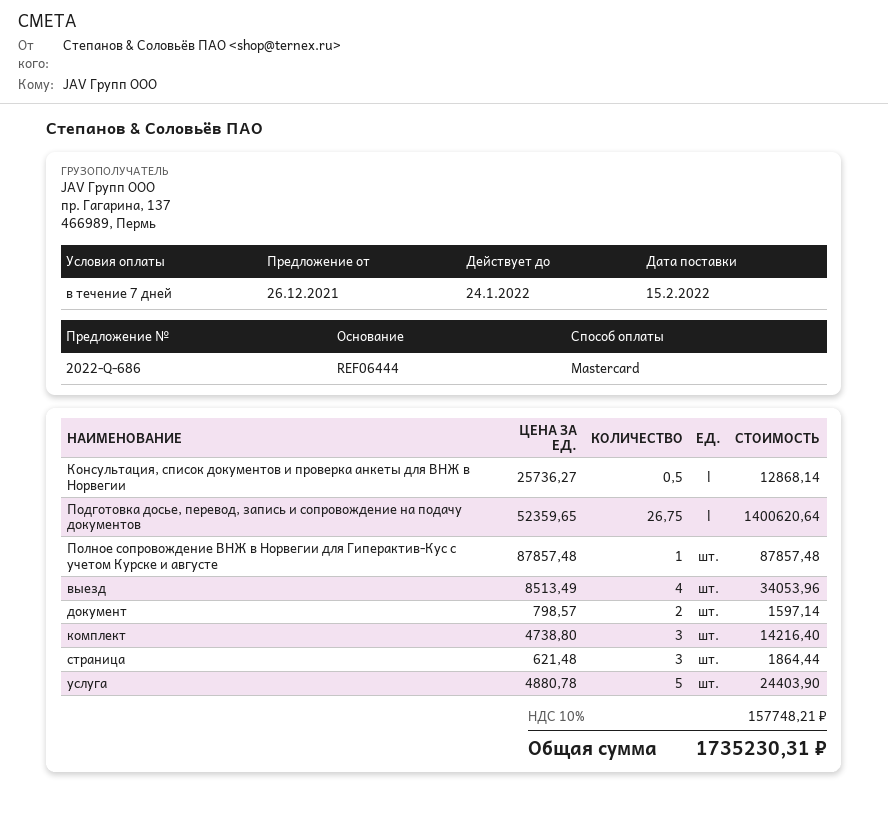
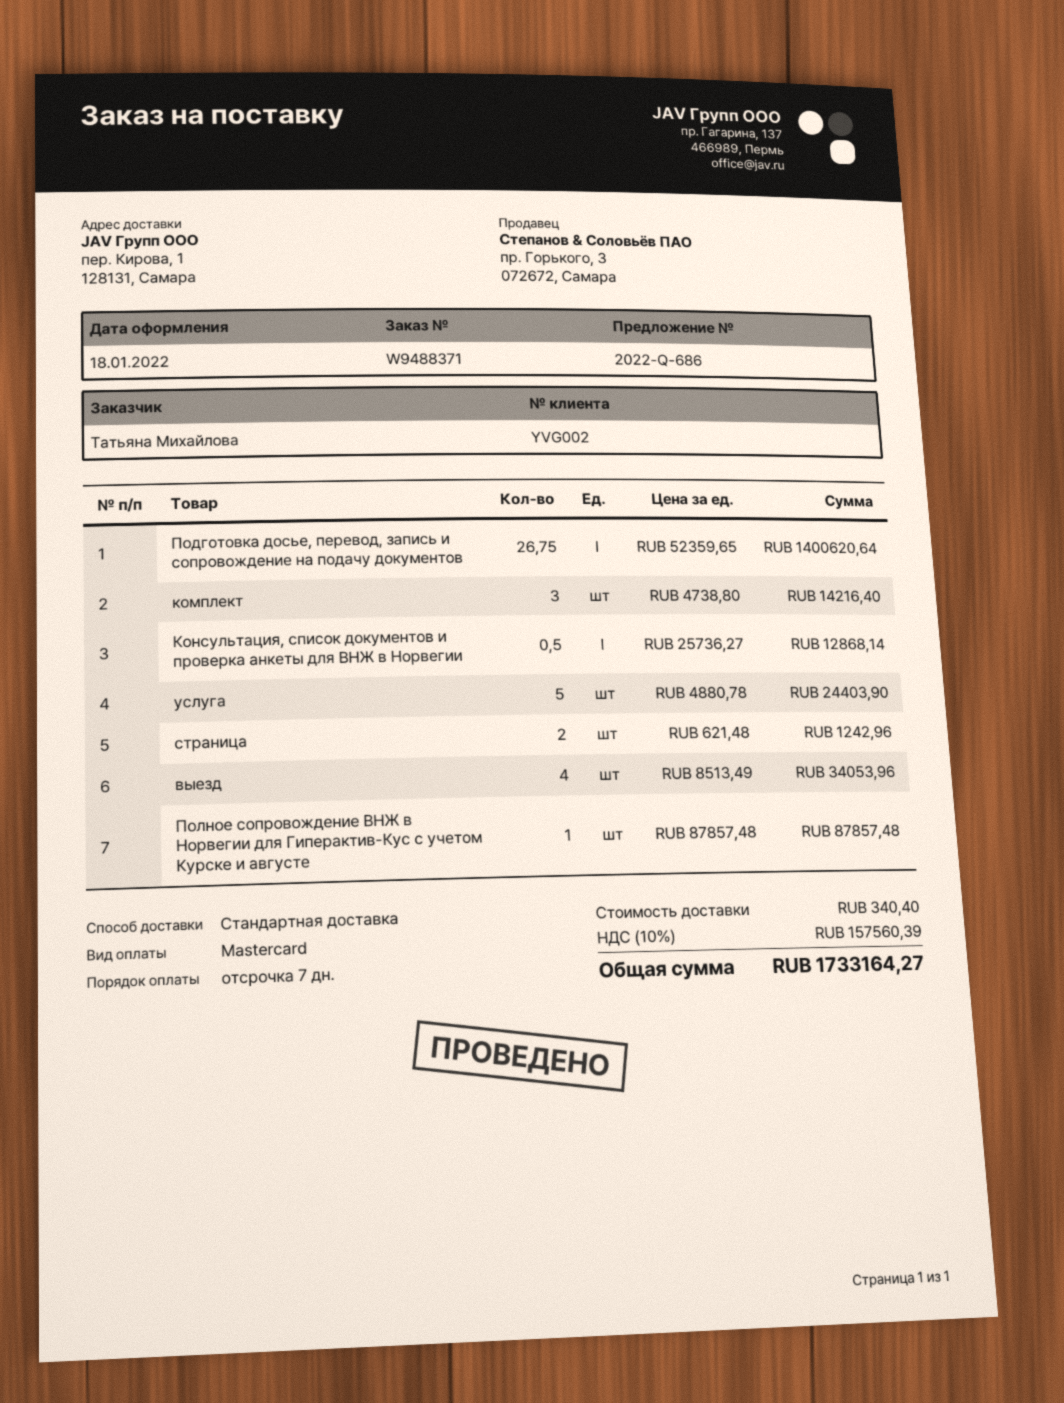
ship to: пр. Гагарина, 137, 466989, Пермь -> пер. Кирова, 1, 128131, Самара
документ: 2 x 798.57 = 1597.14 -> none
страница: 3 x 621.48 = 1864.44 -> 2 x 621.48 = 1242.96
shipping: none -> 340.40
tax: 10% = 157748.21 -> 10% = 157560.39
total: 1735230.31 -> 1733164.27

